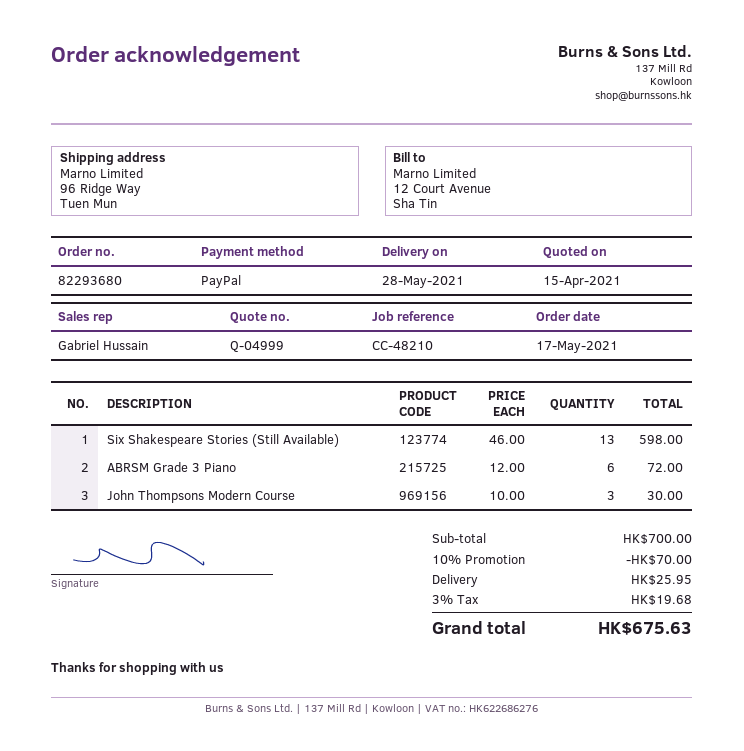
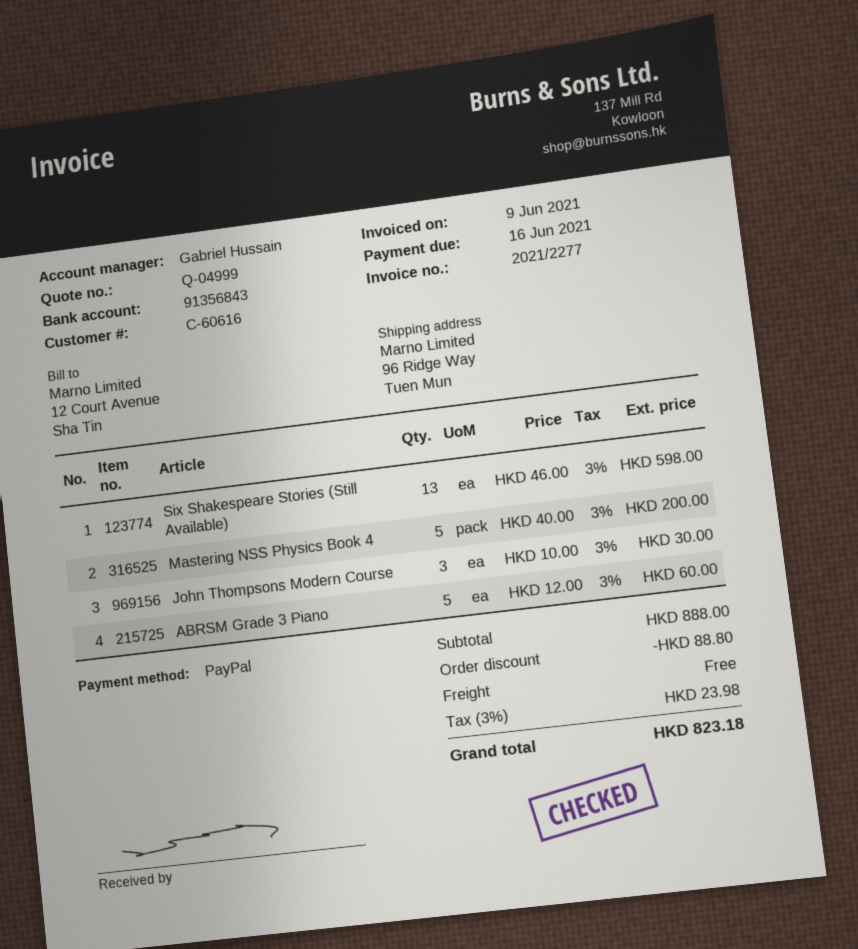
ABRSM Grade 3 Piano: 6 x 12.00 = 72.00 -> 5 x 12.00 = 60.00
Mastering NSS Physics Book 4: none -> 5 x 40.00 = 200.00
subtotal: 700.00 -> 888.00
discount: 70.00 -> 88.80
shipping: 25.95 -> 0.00
tax: 3% = 19.68 -> 3% = 23.98
total: 675.63 -> 823.18

